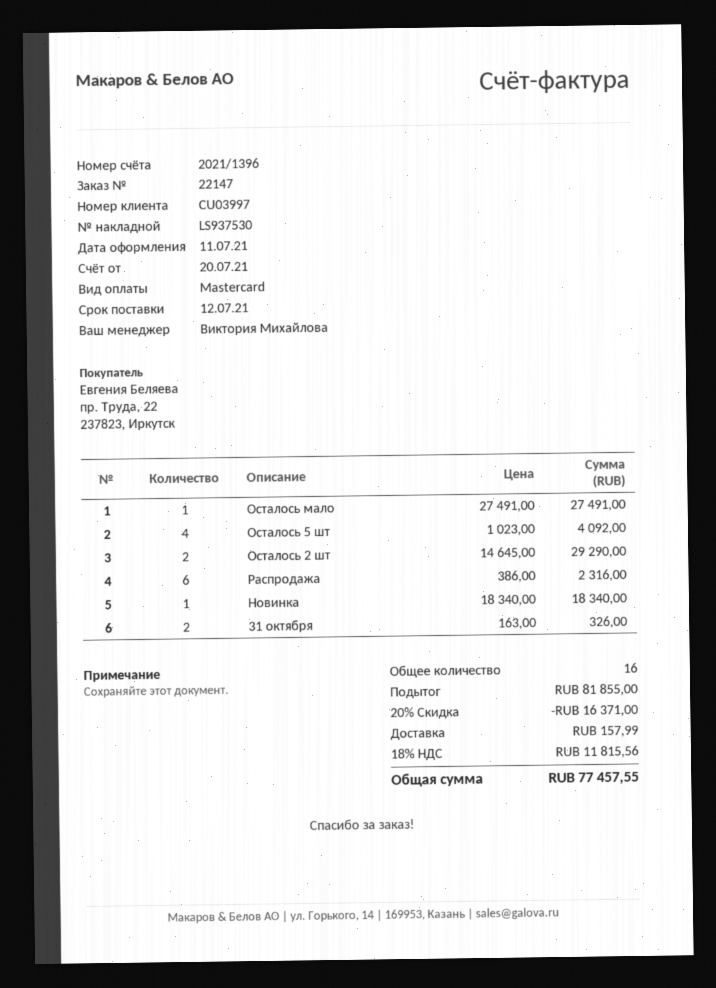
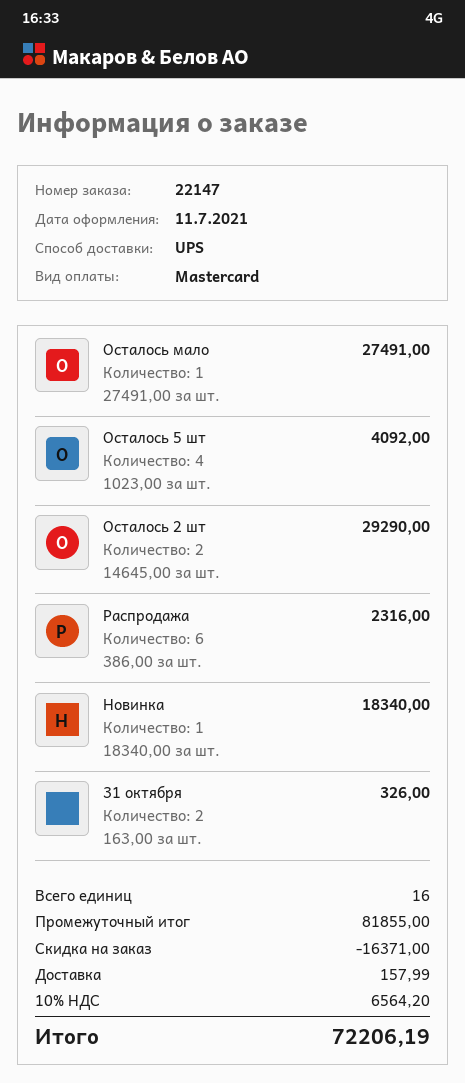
tax: 18% = 11815.56 -> 10% = 6564.20
total: 77457.55 -> 72206.19

